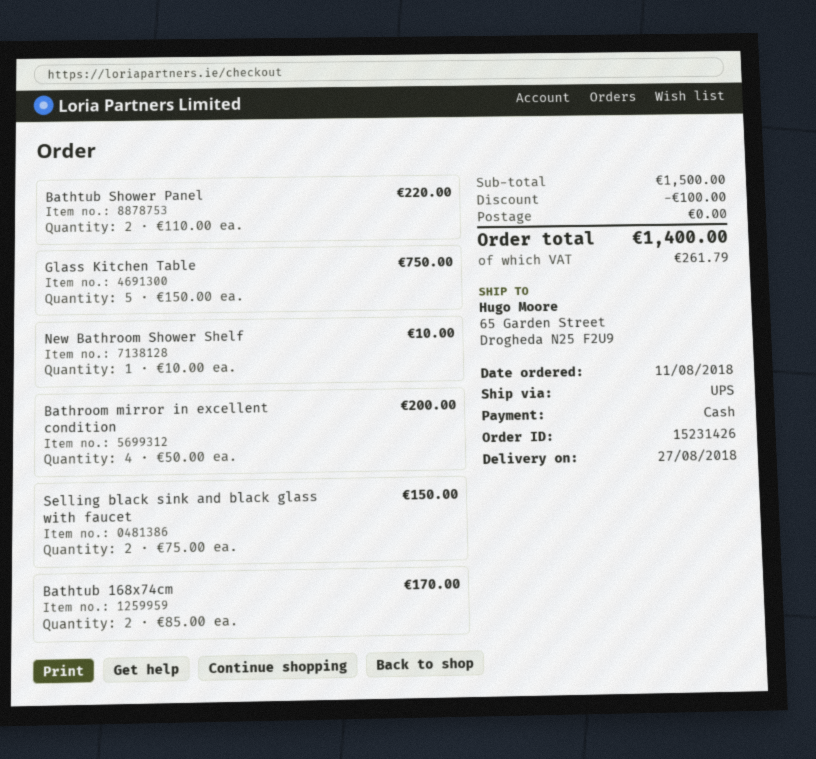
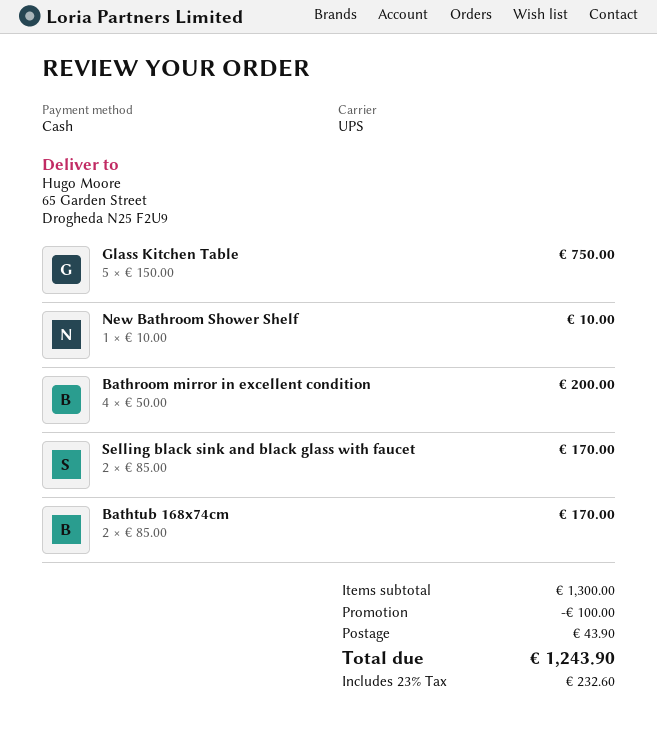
Bathtub Shower Panel: 2 x 110.00 = 220.00 -> none
Selling black sink and black glass with faucet: 2 x 75.00 = 150.00 -> 2 x 85.00 = 170.00
subtotal: 1500.00 -> 1300.00
shipping: 0.00 -> 43.90
tax: 261.79 -> 232.60
total: 1400.00 -> 1243.90

